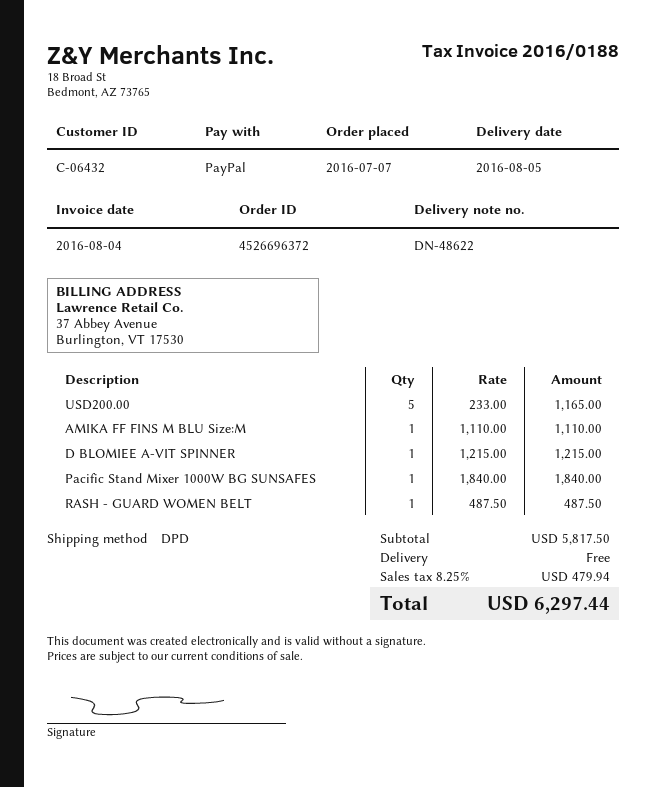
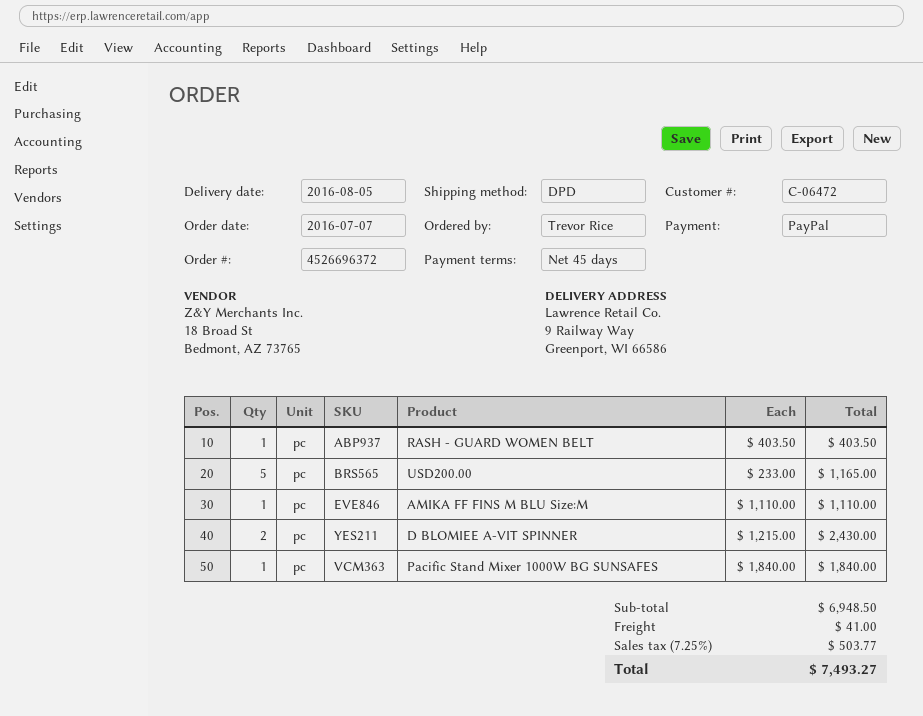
customer number: C-06432 -> C-06472
D BLOMIEE A-VIT SPINNER: 1 x 1215.00 = 1215.00 -> 2 x 1215.00 = 2430.00
RASH - GUARD WOMEN BELT: 1 x 487.50 = 487.50 -> 1 x 403.50 = 403.50
subtotal: 5817.50 -> 6948.50
shipping: 0.00 -> 41.00
tax: 8.25% = 479.94 -> 7.25% = 503.77
total: 6297.44 -> 7493.27

